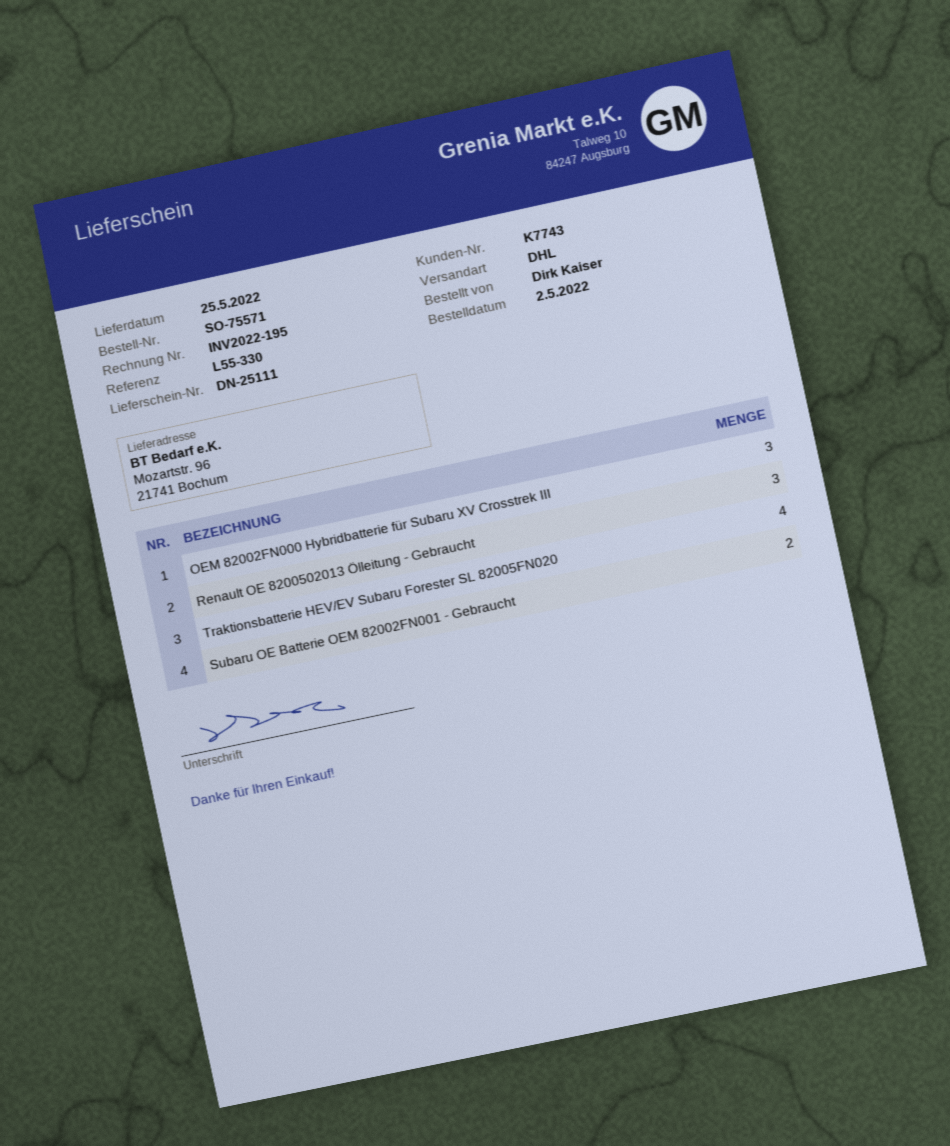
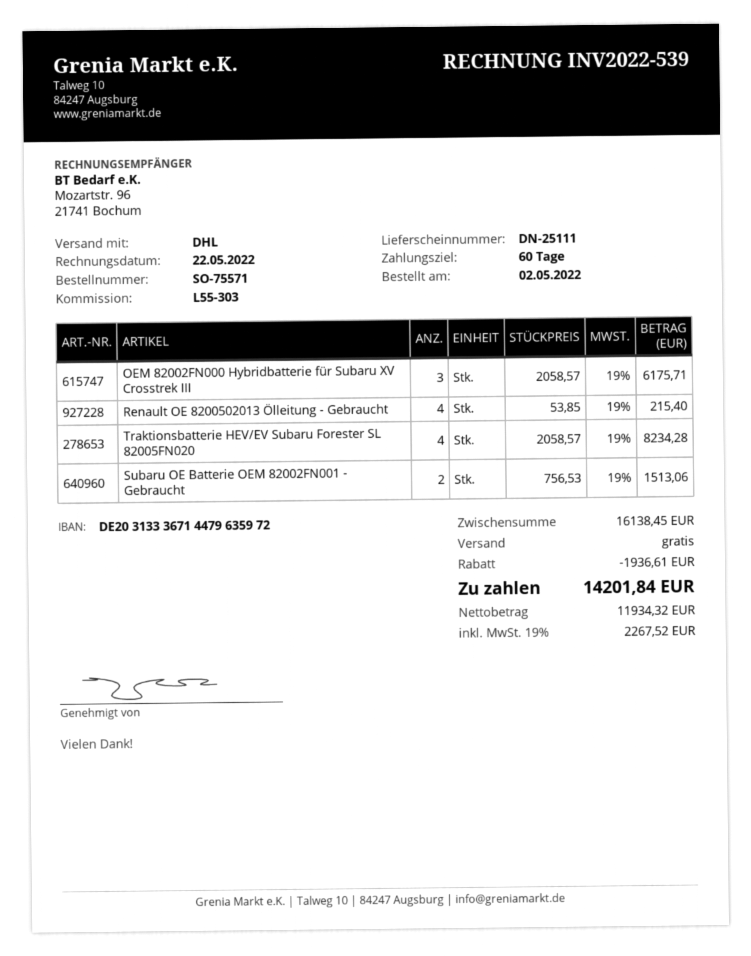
invoice number: INV2022-195 -> INV2022-539
reference: L55-330 -> L55-303
Renault OE 8200502013 Ölleitung - Gebraucht: 3 -> 4

